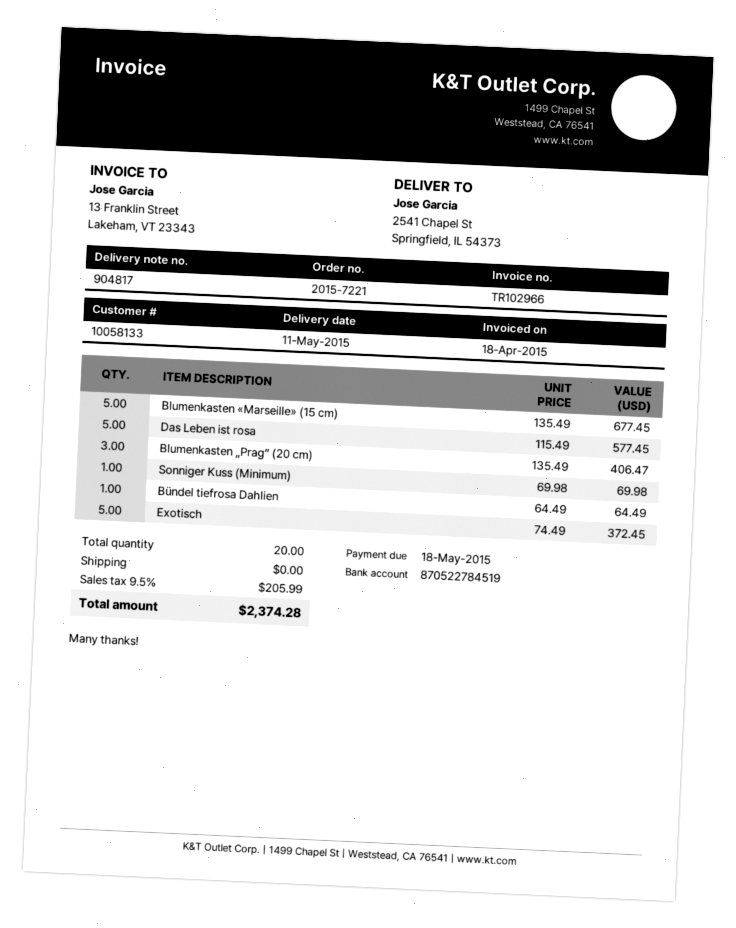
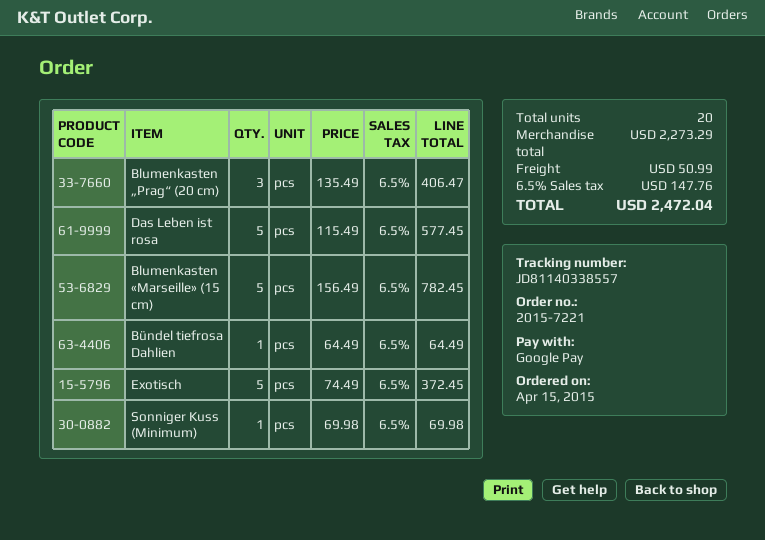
Blumenkasten «Marseille» (15 cm): 5 x 135.49 = 677.45 -> 5 x 156.49 = 782.45
shipping: 0.00 -> 50.99
tax: 9.5% = 205.99 -> 6.5% = 147.76
total: 2374.28 -> 2472.04

